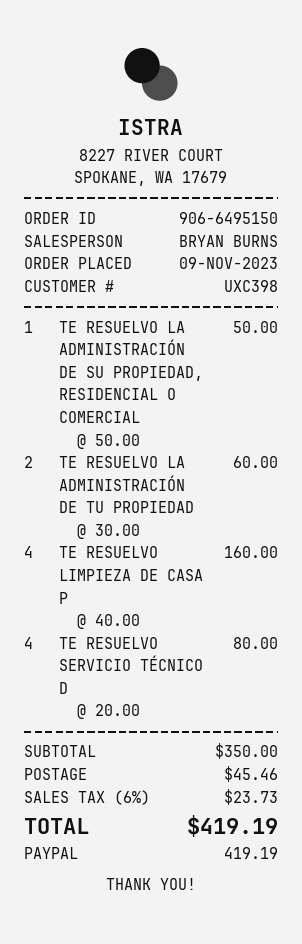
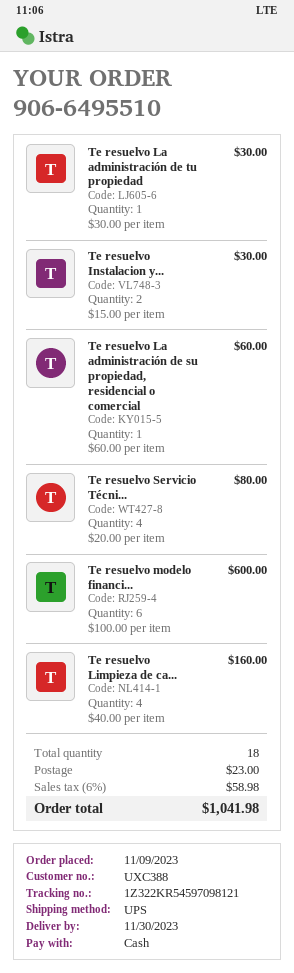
order number: 906-6495150 -> 906-6495510
customer number: UXC398 -> UXC388
payment method: PayPal -> cash
TE RESUELVO LA ADMINISTRACIÓN DE SU PROPIEDAD, RESIDENCIAL O COMERCIAL: 1 x 50.00 = 50.00 -> 1 x 60.00 = 60.00
TE RESUELVO LA ADMINISTRACIÓN DE TU PROPIEDAD: 2 x 30.00 = 60.00 -> 1 x 30.00 = 30.00
Te resuelvo Instalacion y...: none -> 2 x 15.00 = 30.00
Te resuelvo modelo financi...: none -> 6 x 100.00 = 600.00
shipping: 45.46 -> 23.00
tax: 6% = 23.73 -> 6% = 58.98
total: 419.19 -> 1041.98

